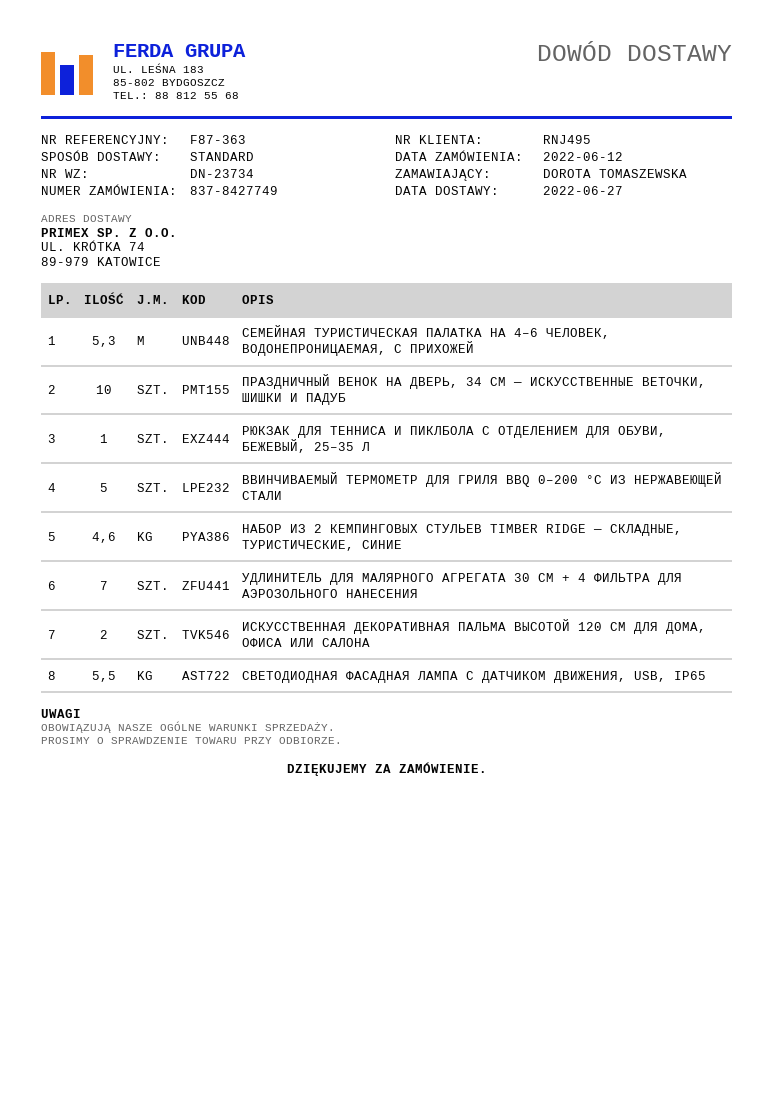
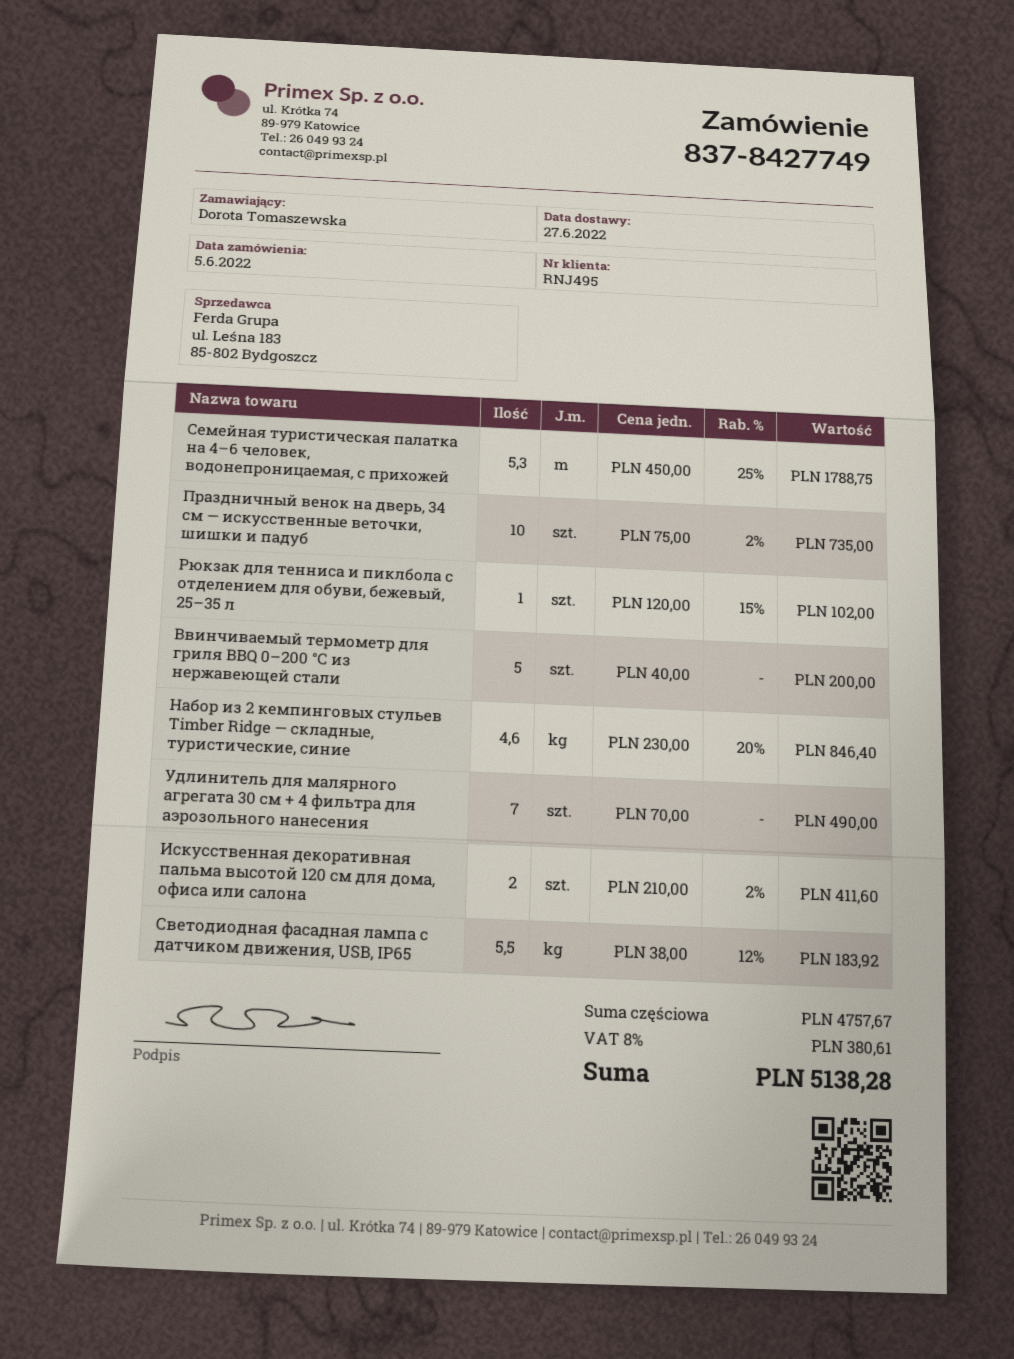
order date: 2022-06-12 -> 2022-06-05

